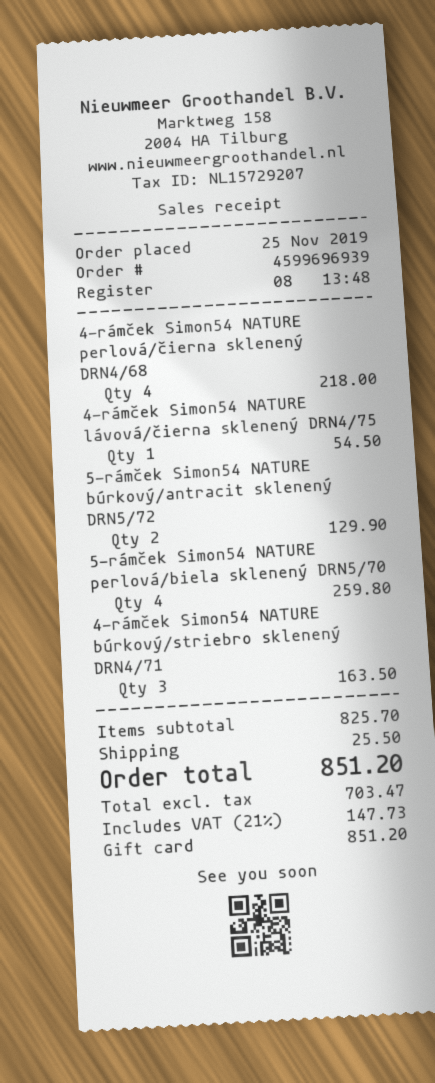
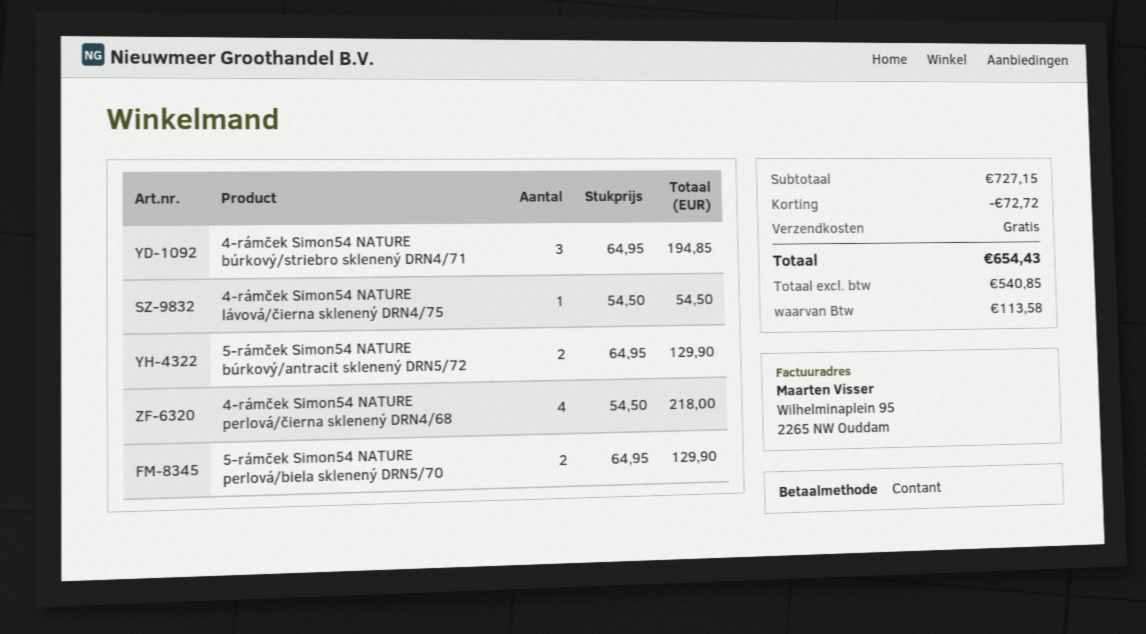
payment method: gift card -> cash
5-rámček Simon54 NATURE perlová/biela sklenený DRN5/70: 4 for 259.80 -> 2 for 129.90
4-rámček Simon54 NATURE búrkový/striebro sklenený DRN4/71: 3 for 163.50 -> 3 for 194.85
subtotal: 825.70 -> 727.15
discount: none -> 72.72
shipping: 25.50 -> 0.00
net: 703.47 -> 540.85
tax: 147.73 -> 113.58
total: 851.20 -> 654.43

